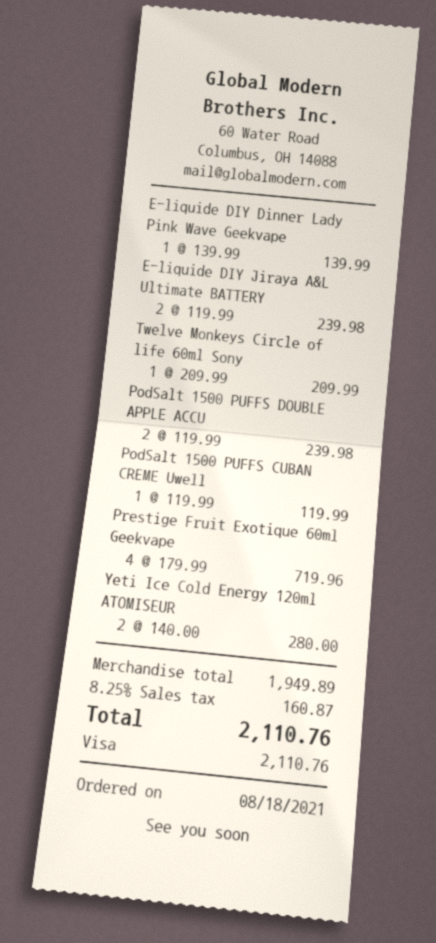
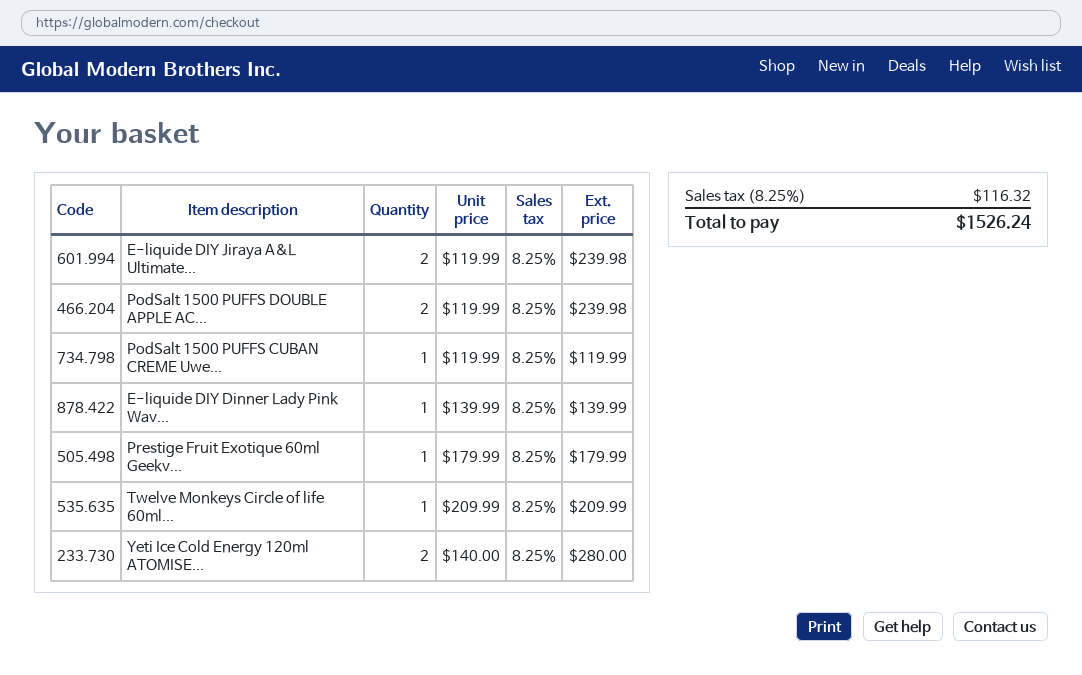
Prestige Fruit Exotique 60ml Geekvape: 4 x 179.99 = 719.96 -> 1 x 179.99 = 179.99
tax: 8.25% = 160.87 -> 8.25% = 116.32
total: 2110.76 -> 1526.24

